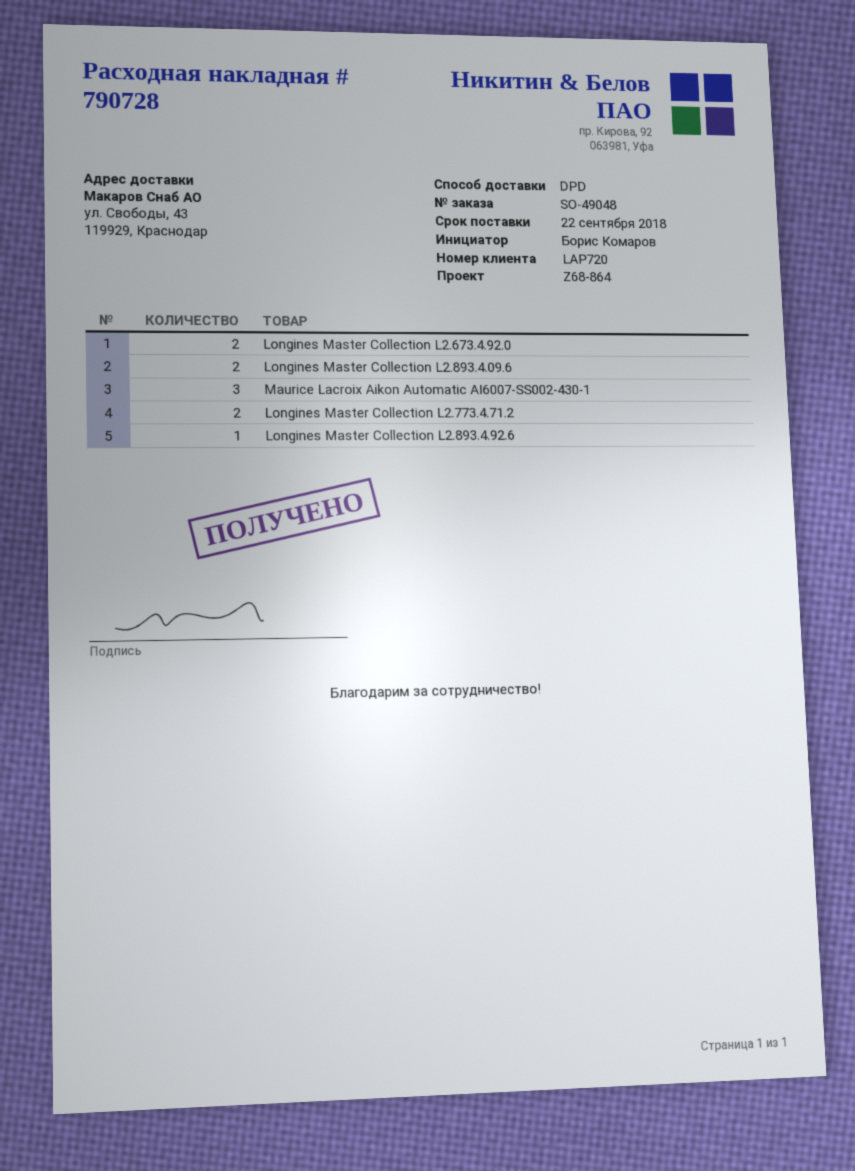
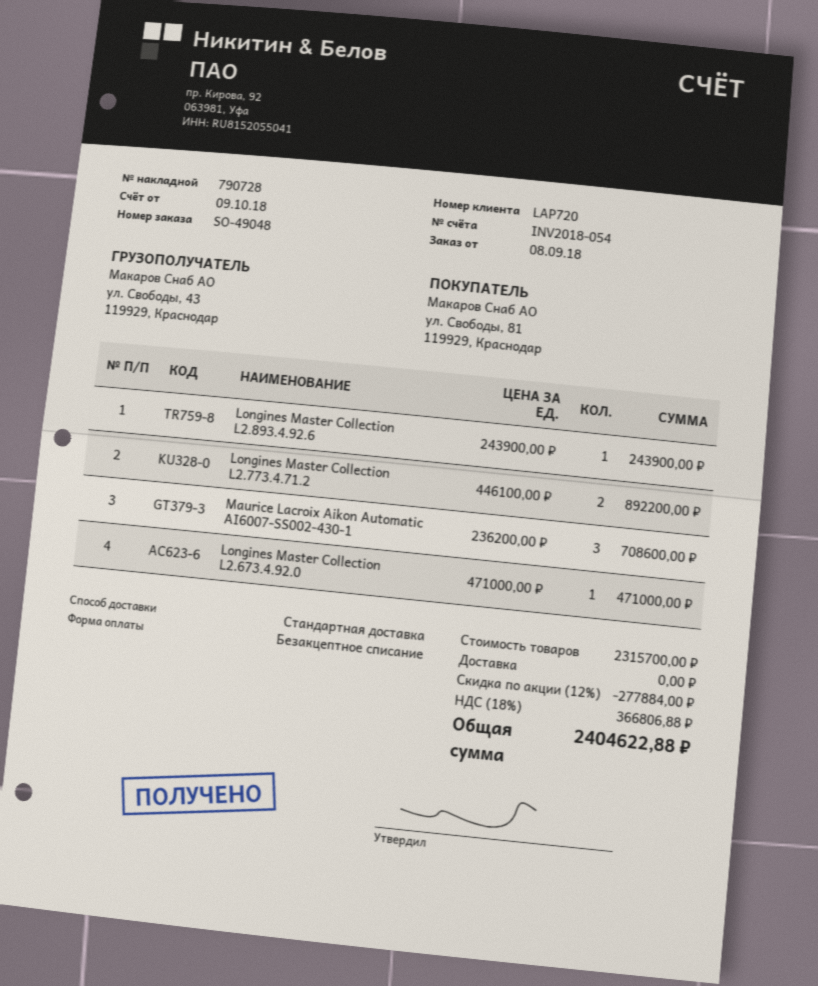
shipping method: DPD -> standard
Longines Master Collection L2.673.4.92.0: 2 -> 1
Longines Master Collection L2.893.4.09.6: 2 -> none

